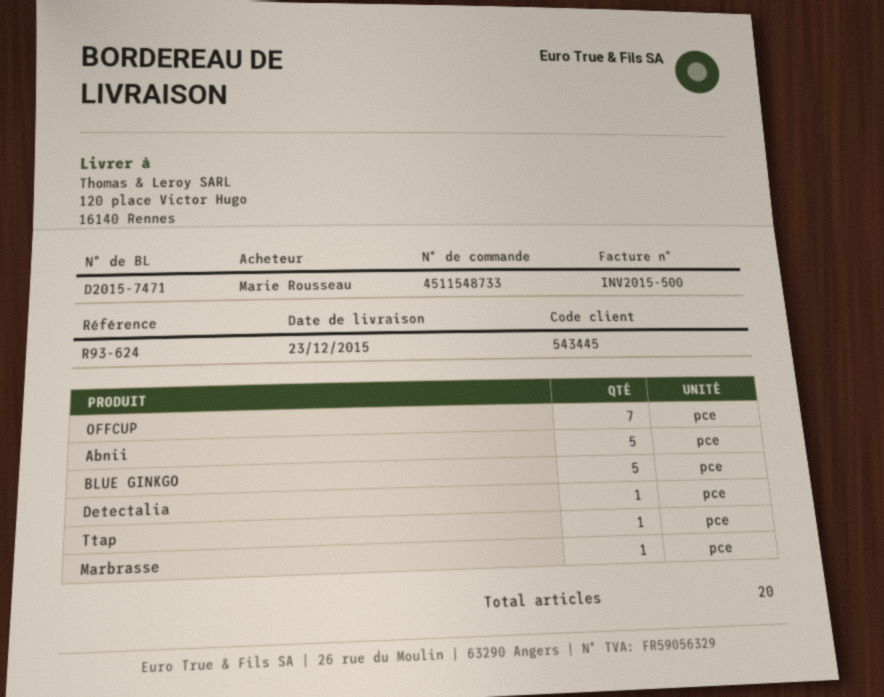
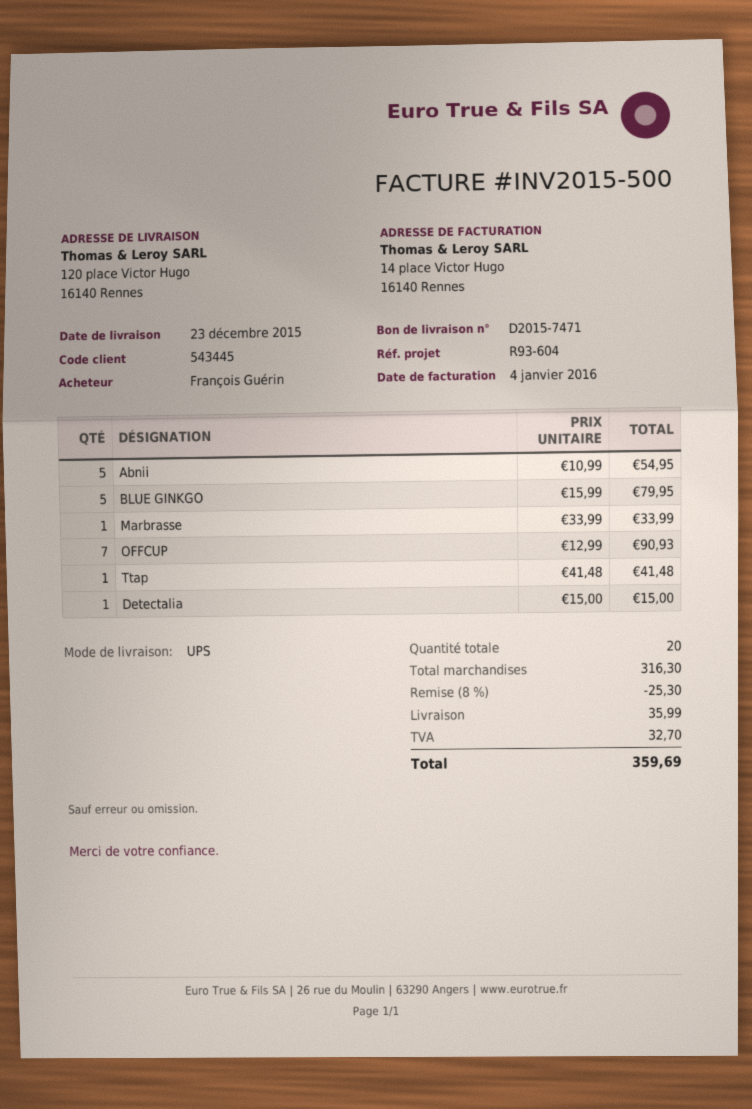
reference: R93-624 -> R93-604
ordered by: Marie Rousseau -> François Guérin

